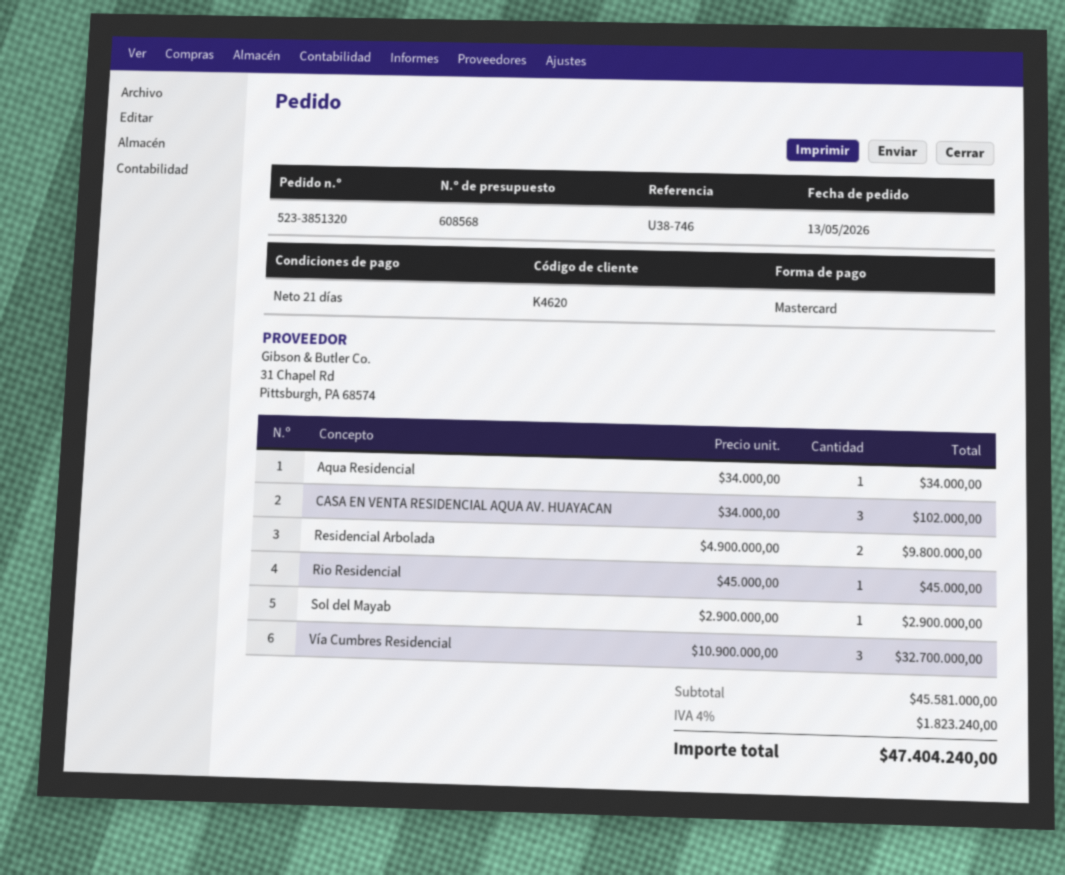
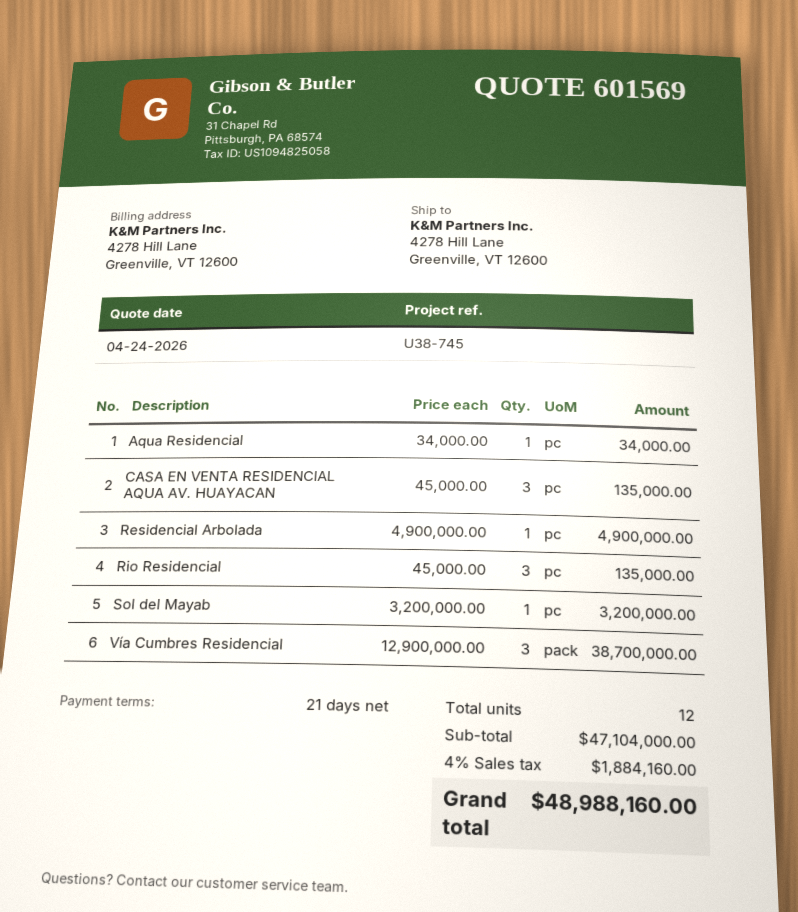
quote number: 608568 -> 601569
reference: U38-746 -> U38-745
CASA EN VENTA RESIDENCIAL AQUA AV. HUAYACAN: 3 x 34000.00 = 102000.00 -> 3 x 45000.00 = 135000.00
Residencial Arbolada: 2 x 4900000.00 = 9800000.00 -> 1 x 4900000.00 = 4900000.00
Rio Residencial: 1 x 45000.00 = 45000.00 -> 3 x 45000.00 = 135000.00
Sol del Mayab: 1 x 2900000.00 = 2900000.00 -> 1 x 3200000.00 = 3200000.00
Vía Cumbres Residencial: 3 x 10900000.00 = 32700000.00 -> 3 x 12900000.00 = 38700000.00
subtotal: 45581000.00 -> 47104000.00
tax: 4% = 1823240.00 -> 4% = 1884160.00
total: 47404240.00 -> 48988160.00

